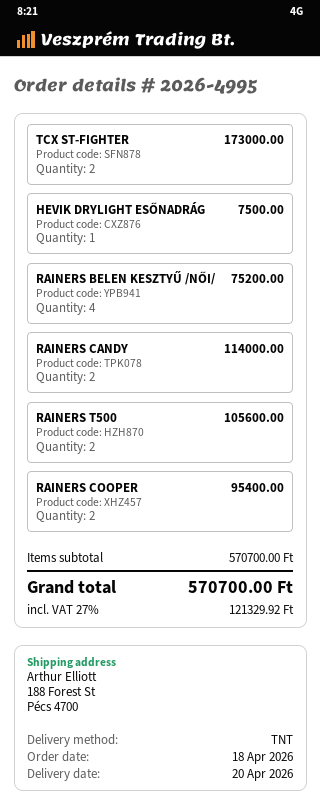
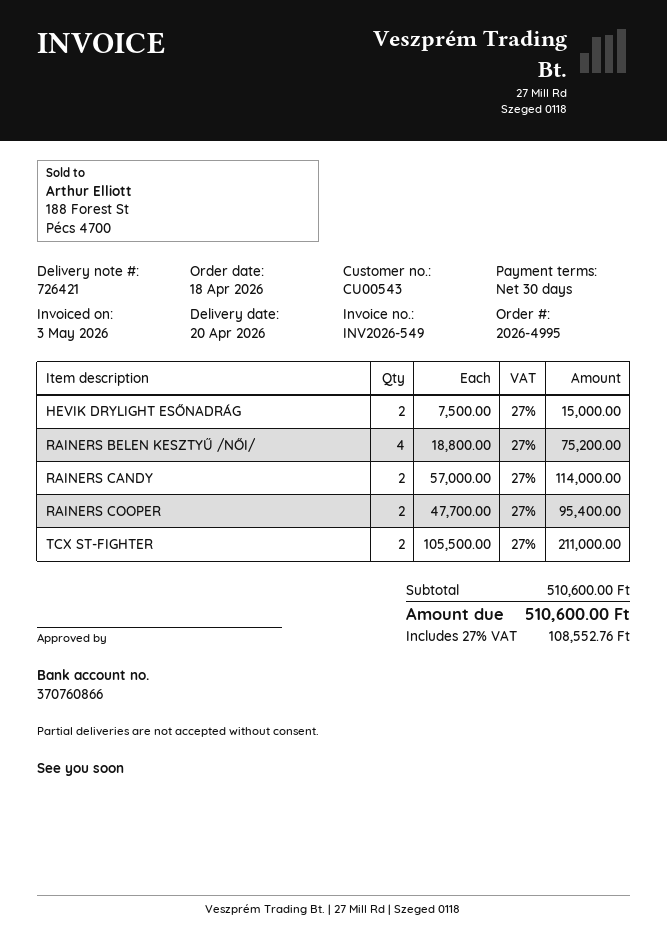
TCX ST-FIGHTER: 2 for 173000.00 -> 2 for 211000.00
HEVIK DRYLIGHT ESŐNADRÁG: 1 for 7500.00 -> 2 for 15000.00
RAINERS T500: 2 for 105600.00 -> none
subtotal: 570700.00 -> 510600.00
tax: 27% = 121329.92 -> 27% = 108552.76
total: 570700.00 -> 510600.00

